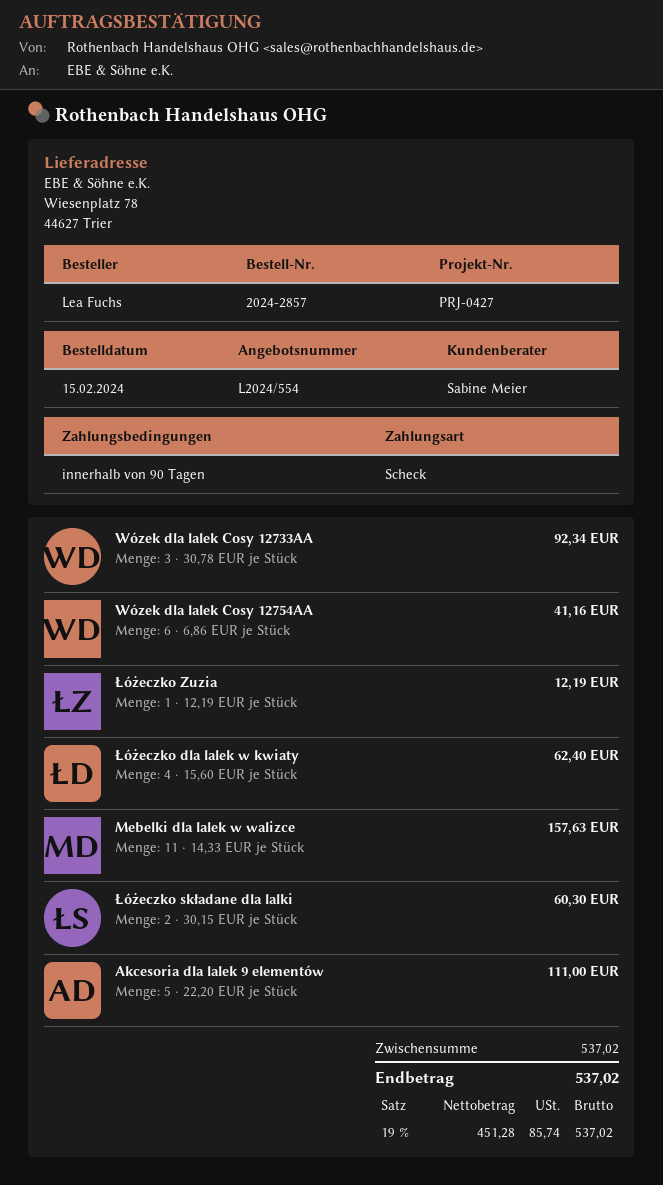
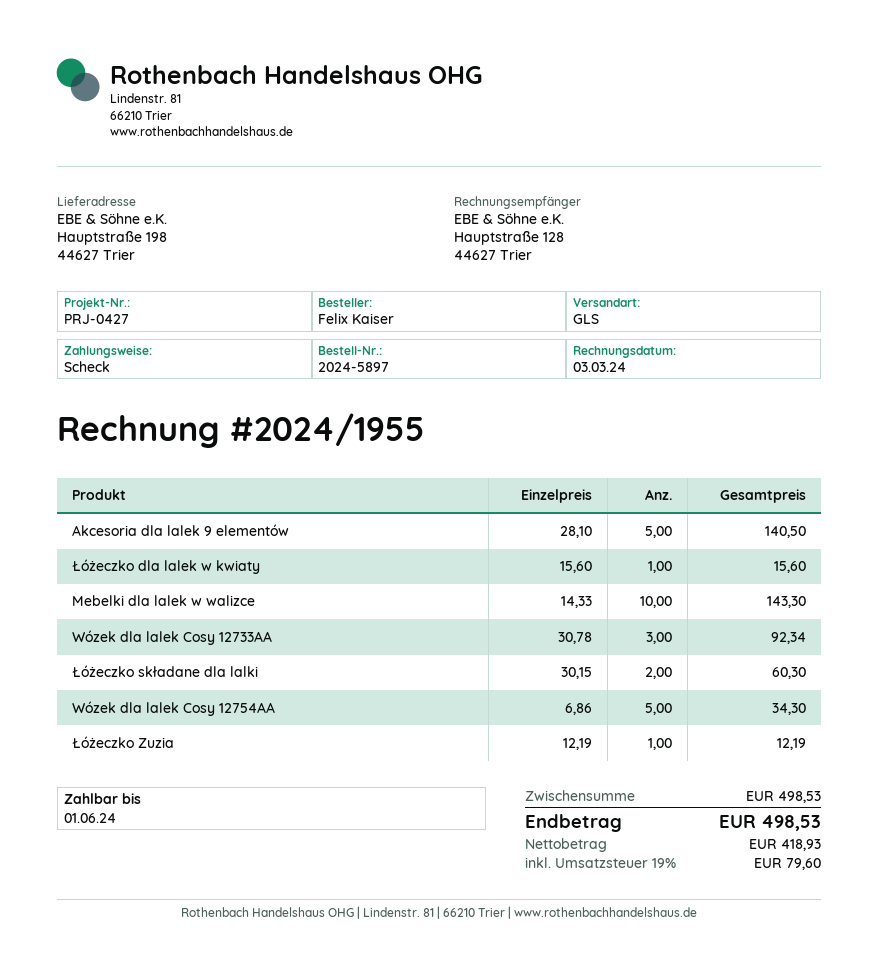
order number: 2024-2857 -> 2024-5897
ordered by: Lea Fuchs -> Felix Kaiser
ship to: Wiesenplatz 78, 44627 Trier -> Hauptstraße 198, 44627 Trier
Wózek dla lalek Cosy 12754AA: 6 x 6.86 = 41.16 -> 5 x 6.86 = 34.30
Łóżeczko dla lalek w kwiaty: 4 x 15.60 = 62.40 -> 1 x 15.60 = 15.60
Mebelki dla lalek w walizce: 11 x 14.33 = 157.63 -> 10 x 14.33 = 143.30
Akcesoria dla lalek 9 elementów: 5 x 22.20 = 111.00 -> 5 x 28.10 = 140.50
subtotal: 537.02 -> 498.53
net: 451.28 -> 418.93
tax: 19% = 85.74 -> 19% = 79.60
total: 537.02 -> 498.53

